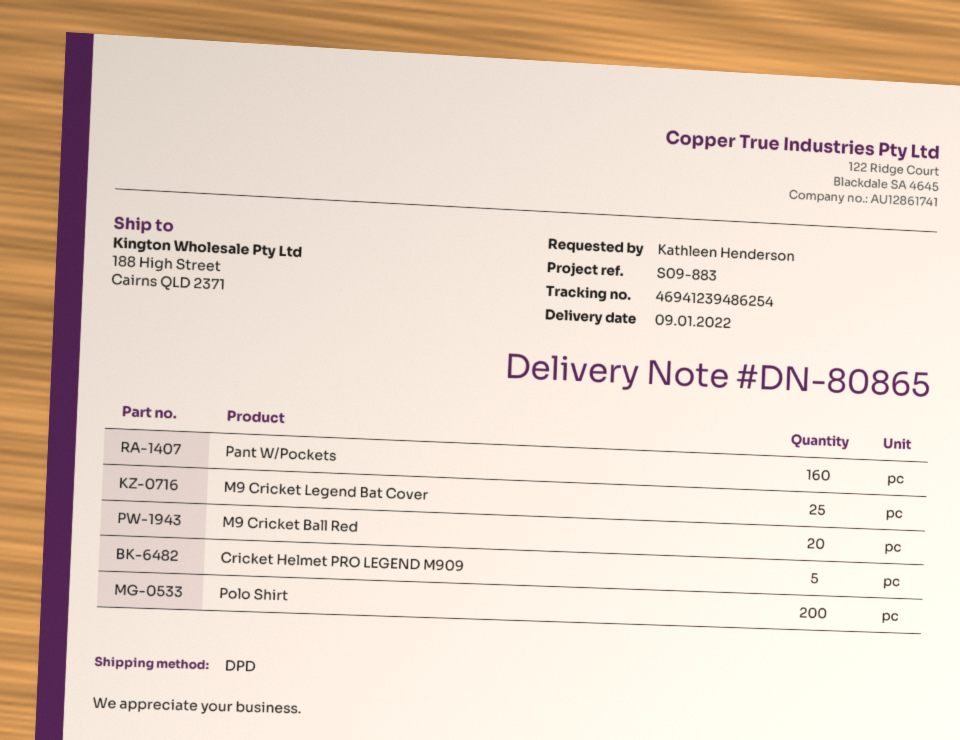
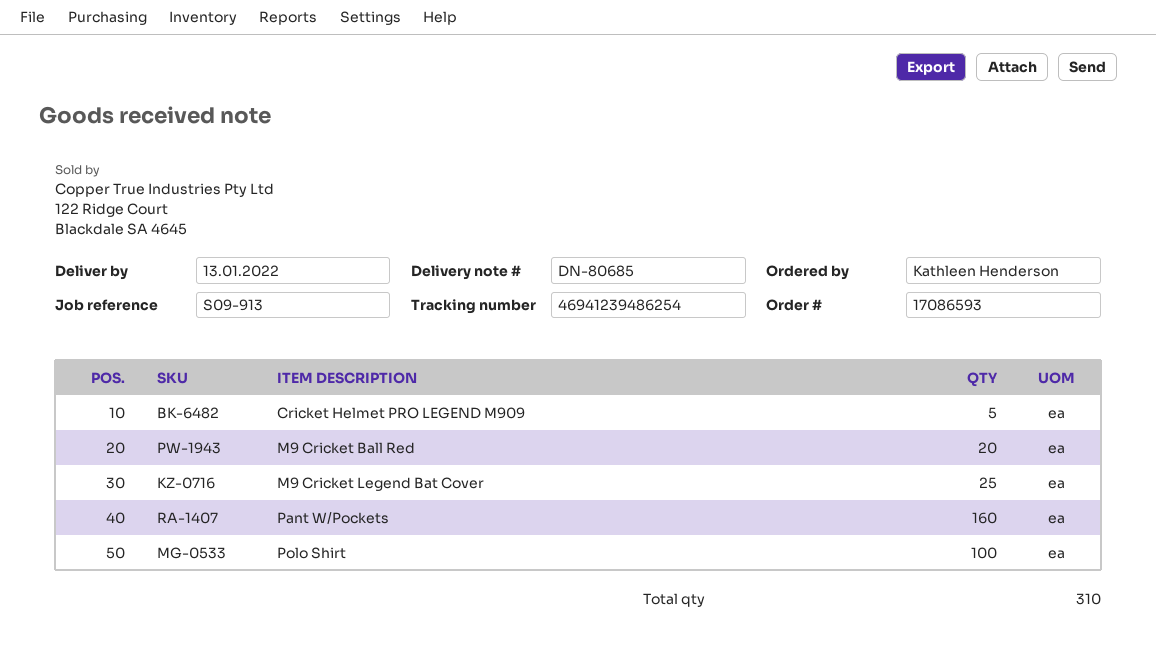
delivery note number: DN-80865 -> DN-80685
delivery date: 2022-01-09 -> 2022-01-13
reference: S09-883 -> S09-913
Polo Shirt: 200 -> 100

